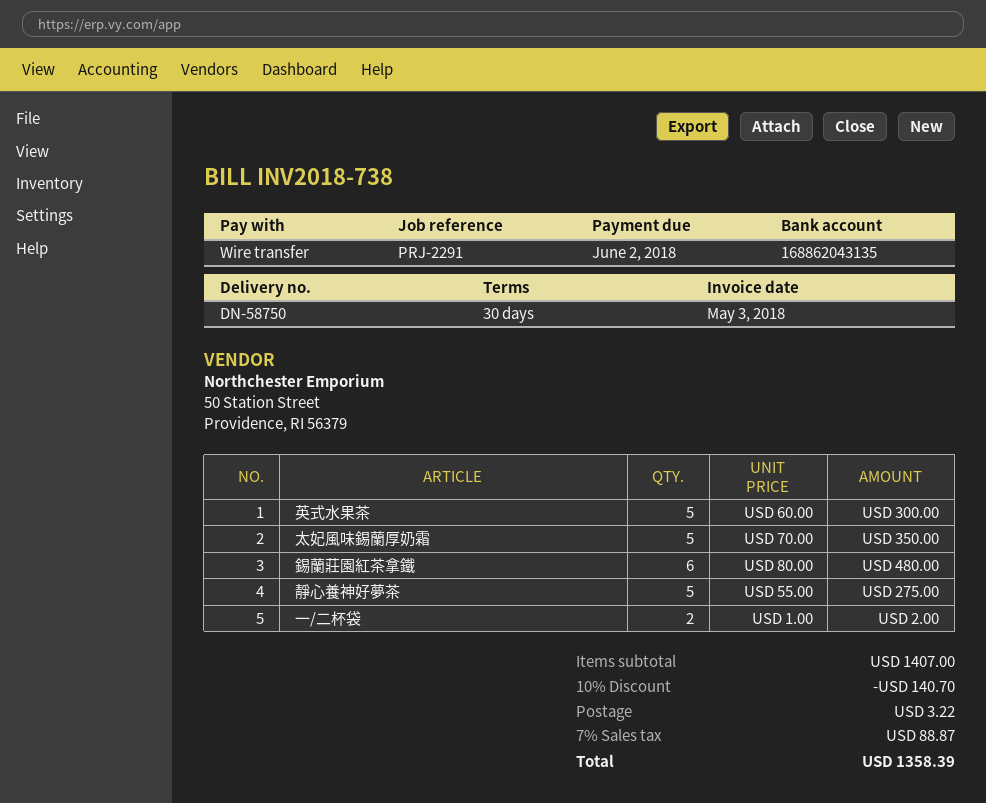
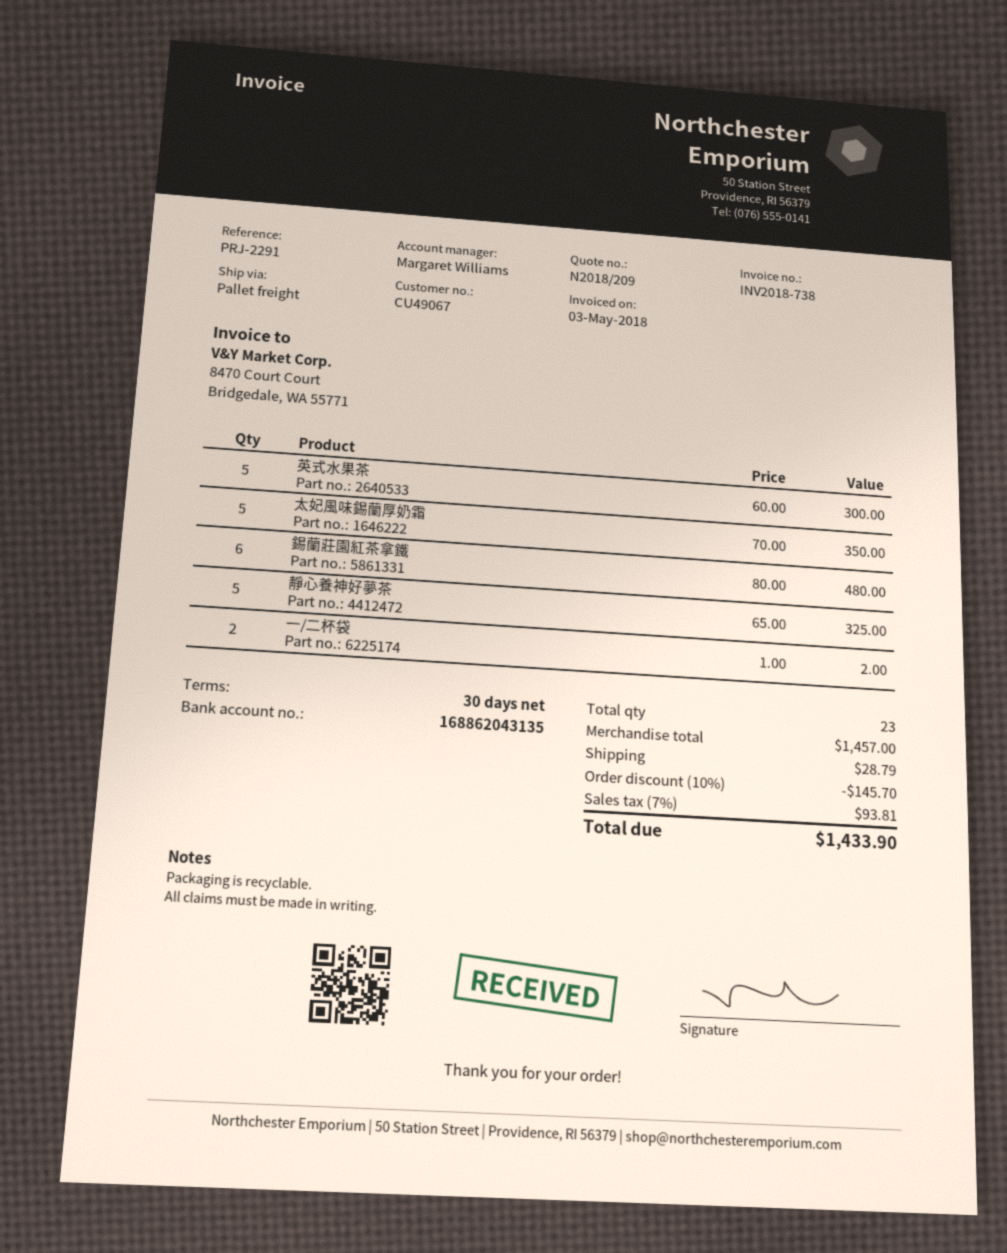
靜心養神好夢茶: 5 x 55.00 = 275.00 -> 5 x 65.00 = 325.00
subtotal: 1407.00 -> 1457.00
discount: 10% = 140.70 -> 10% = 145.70
shipping: 3.22 -> 28.79
tax: 7% = 88.87 -> 7% = 93.81
total: 1358.39 -> 1433.90

